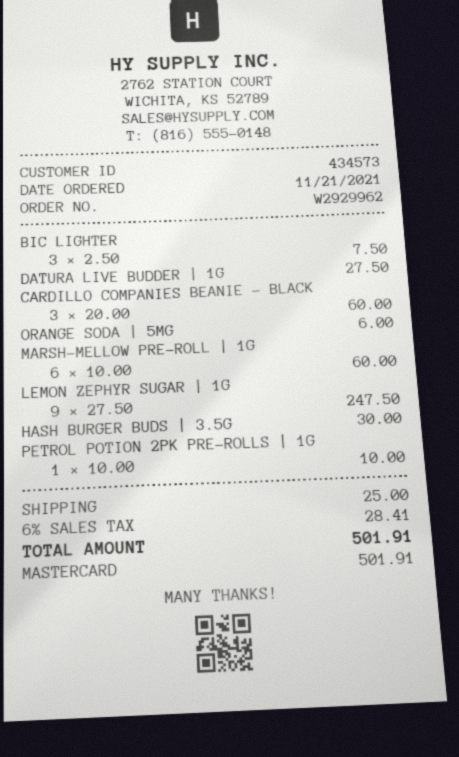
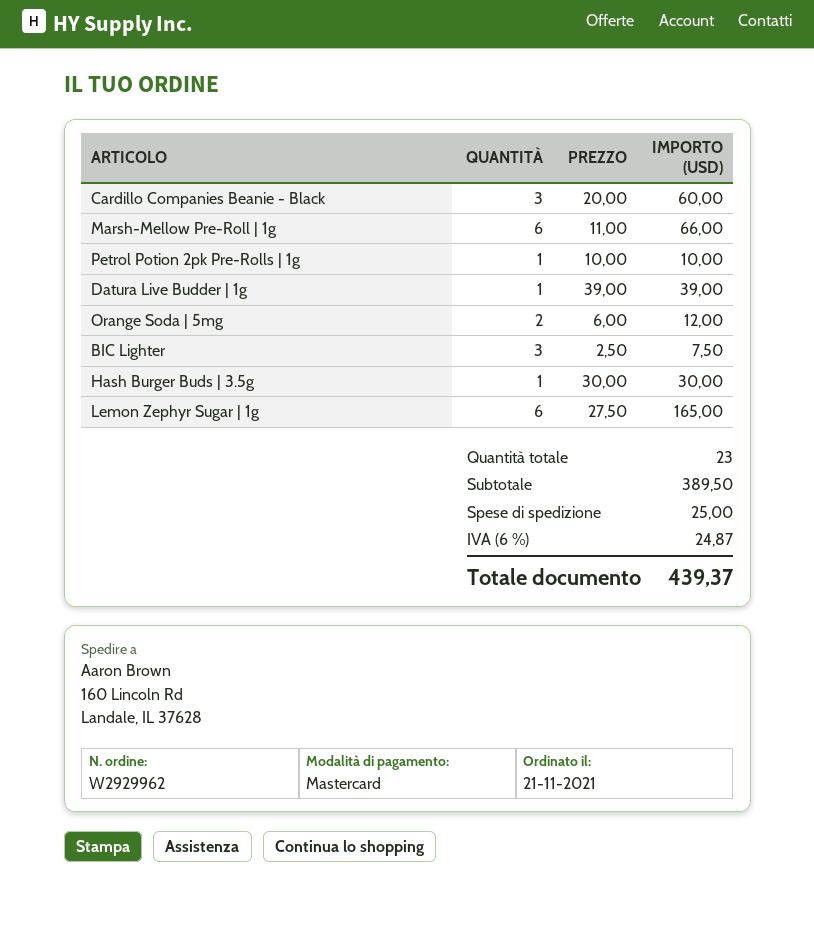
DATURA LIVE BUDDER | 1G: 1 x 27.50 = 27.50 -> 1 x 39.00 = 39.00
ORANGE SODA | 5MG: 1 x 6.00 = 6.00 -> 2 x 6.00 = 12.00
MARSH-MELLOW PRE-ROLL | 1G: 6 x 10.00 = 60.00 -> 6 x 11.00 = 66.00
LEMON ZEPHYR SUGAR | 1G: 9 x 27.50 = 247.50 -> 6 x 27.50 = 165.00
tax: 6% = 28.41 -> 6% = 24.87
total: 501.91 -> 439.37

